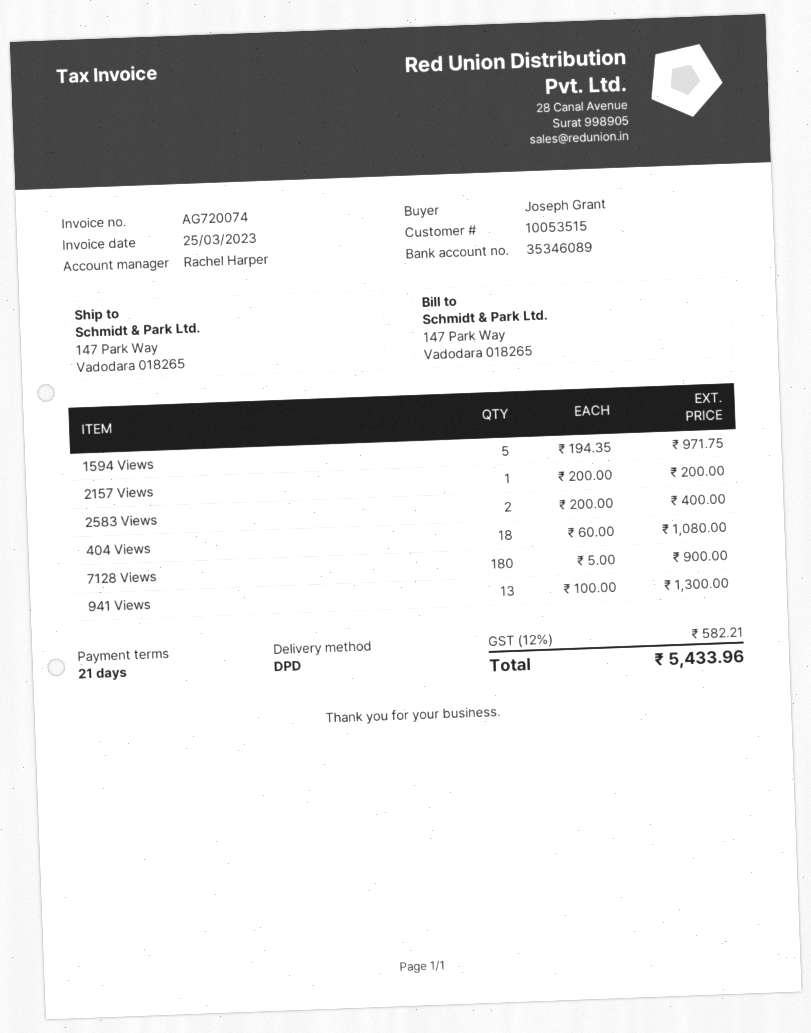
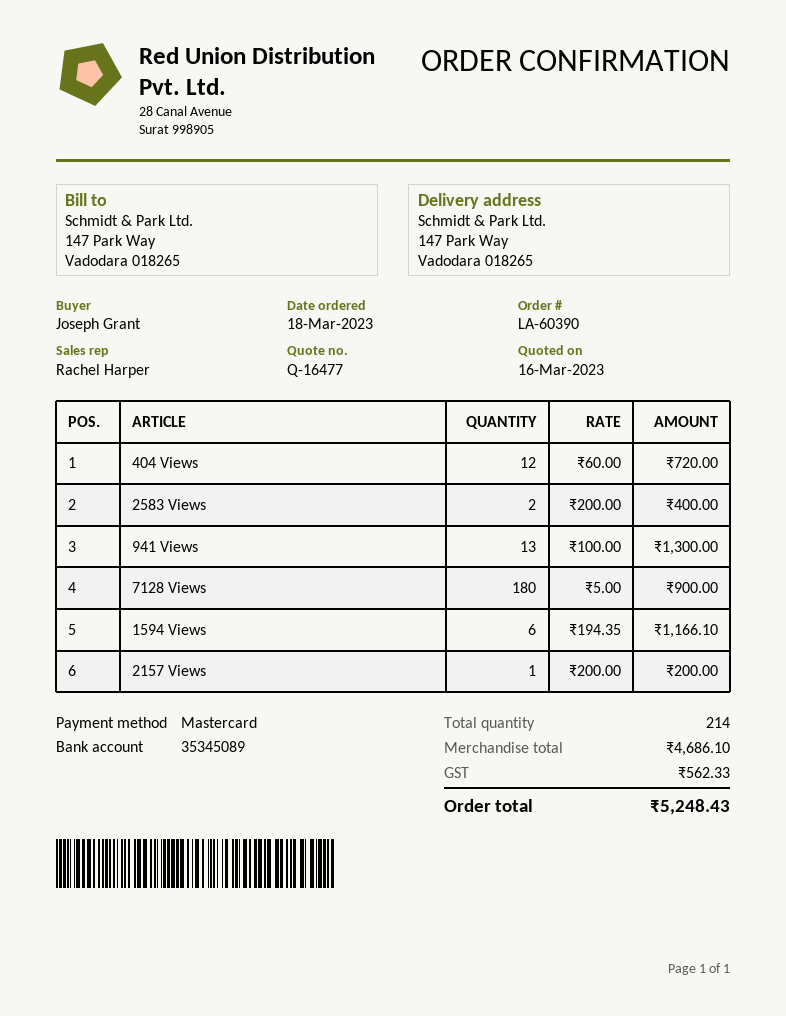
bank account: 35346089 -> 35345089
1594 Views: 5 x 194.35 = 971.75 -> 6 x 194.35 = 1166.10
404 Views: 18 x 60.00 = 1080.00 -> 12 x 60.00 = 720.00
tax: 582.21 -> 562.33
total: 5433.96 -> 5248.43

